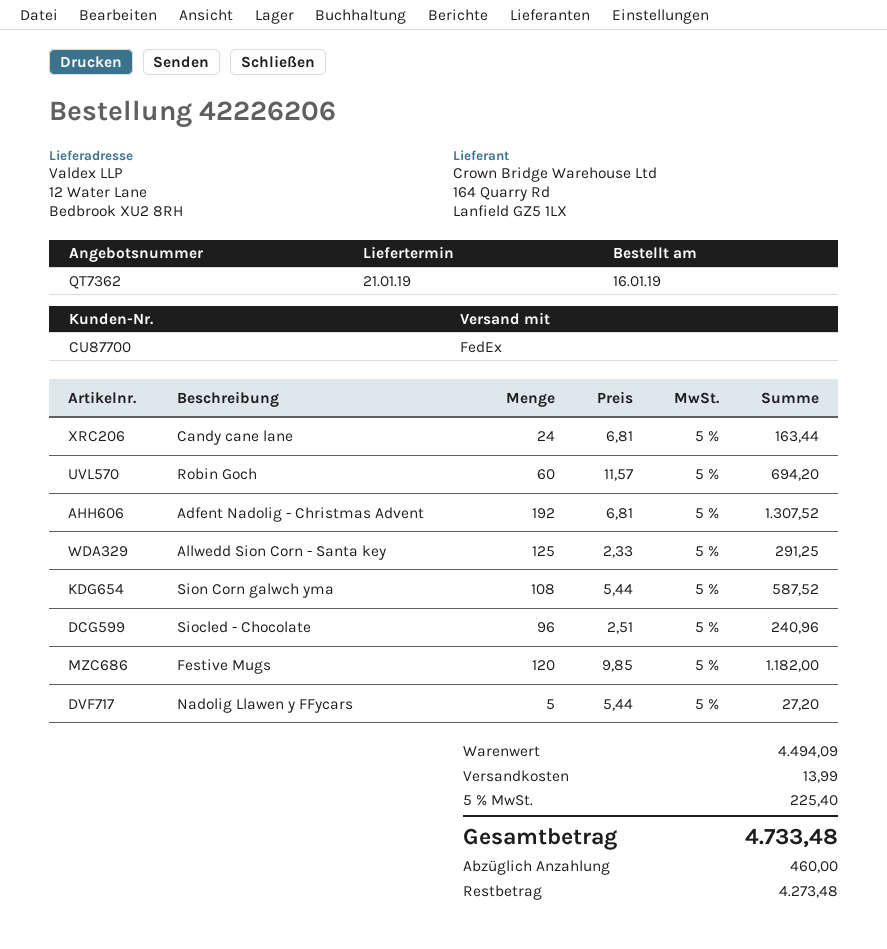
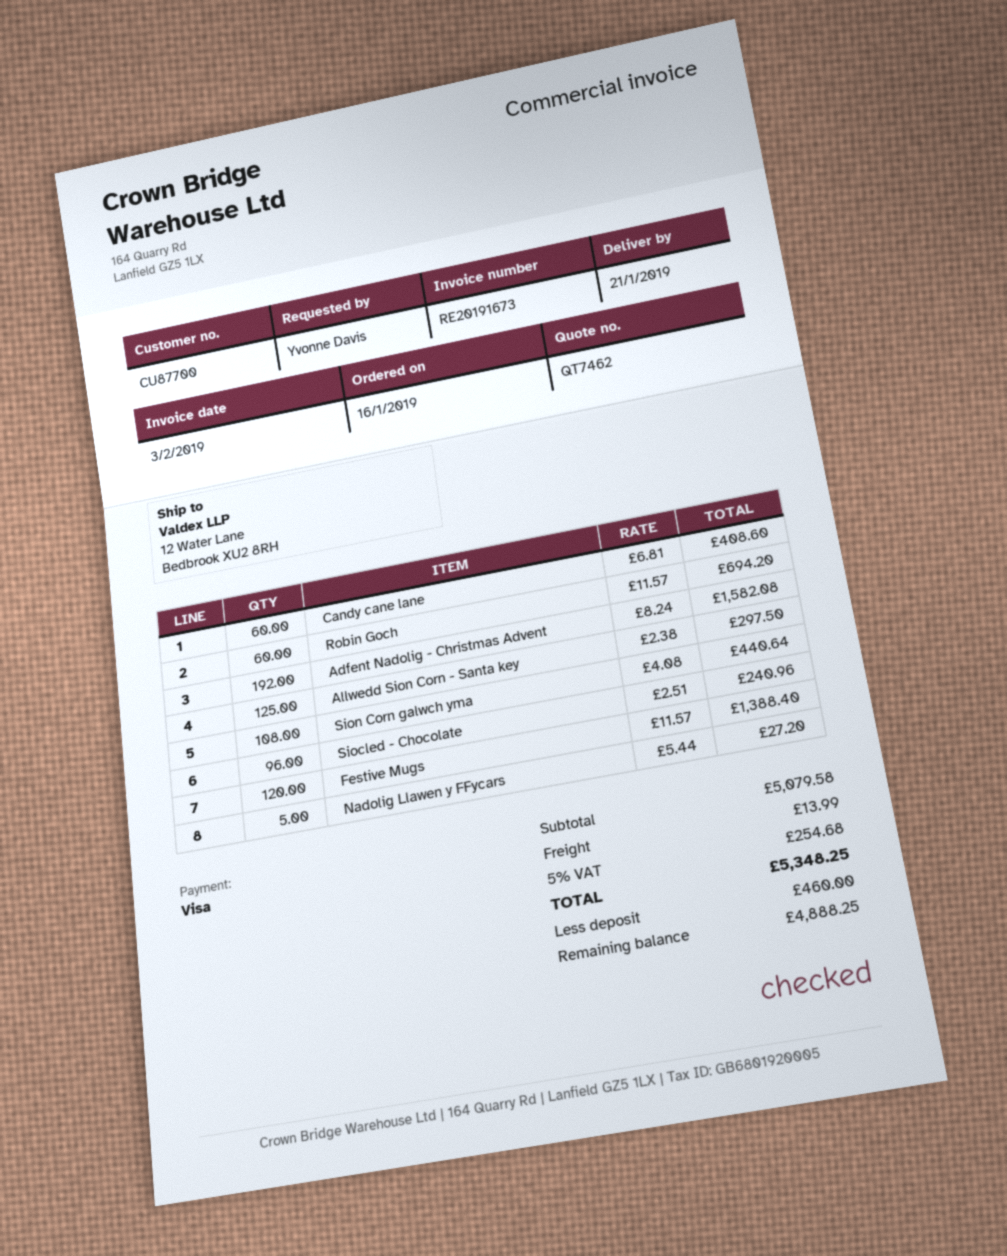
quote number: QT7362 -> QT7462
Candy cane lane: 24 x 6.81 = 163.44 -> 60 x 6.81 = 408.60
Adfent Nadolig - Christmas Advent: 192 x 6.81 = 1307.52 -> 192 x 8.24 = 1582.08
Allwedd Sion Corn - Santa key: 125 x 2.33 = 291.25 -> 125 x 2.38 = 297.50
Sion Corn galwch yma: 108 x 5.44 = 587.52 -> 108 x 4.08 = 440.64
Festive Mugs: 120 x 9.85 = 1182.00 -> 120 x 11.57 = 1388.40
subtotal: 4494.09 -> 5079.58
tax: 5% = 225.40 -> 5% = 254.68
total: 4733.48 -> 5348.25
balance: 4273.48 -> 4888.25

